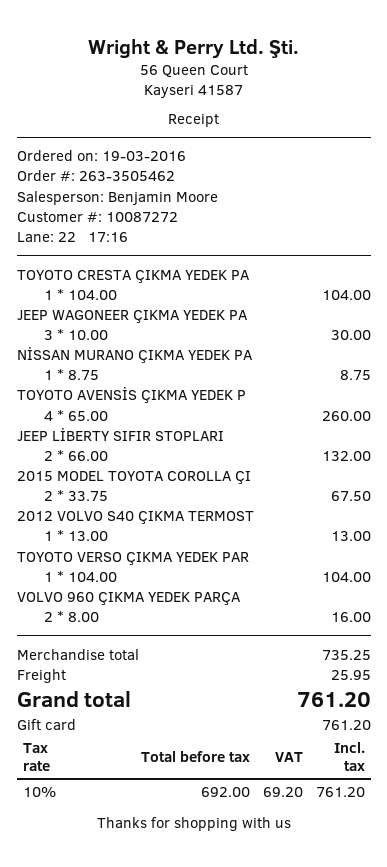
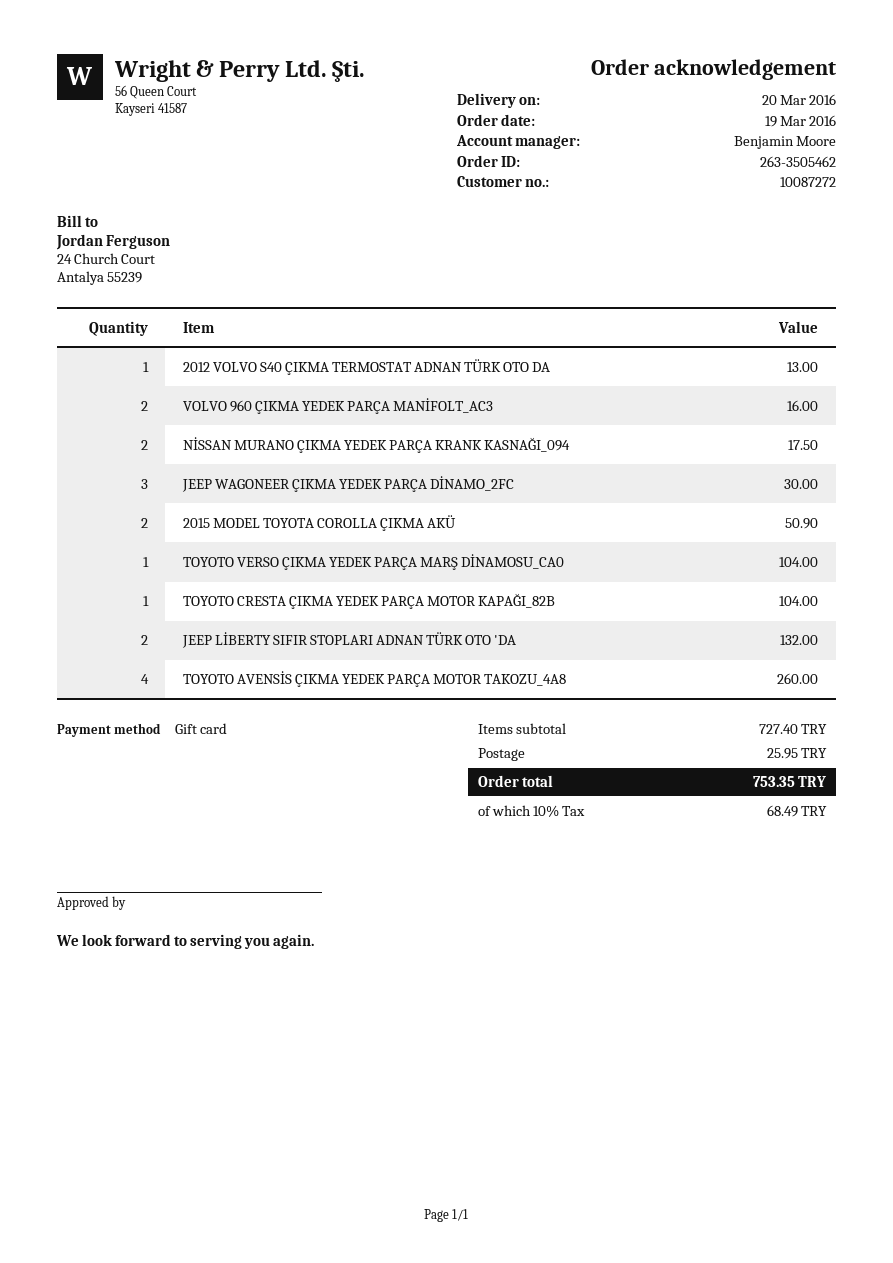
NİSSAN MURANO ÇIKMA YEDEK PA: 1 for 8.75 -> 2 for 17.50
2015 MODEL TOYOTA COROLLA ÇI: 2 for 67.50 -> 2 for 50.90
subtotal: 735.25 -> 727.40
tax: 10% = 69.20 -> 10% = 68.49
total: 761.20 -> 753.35

